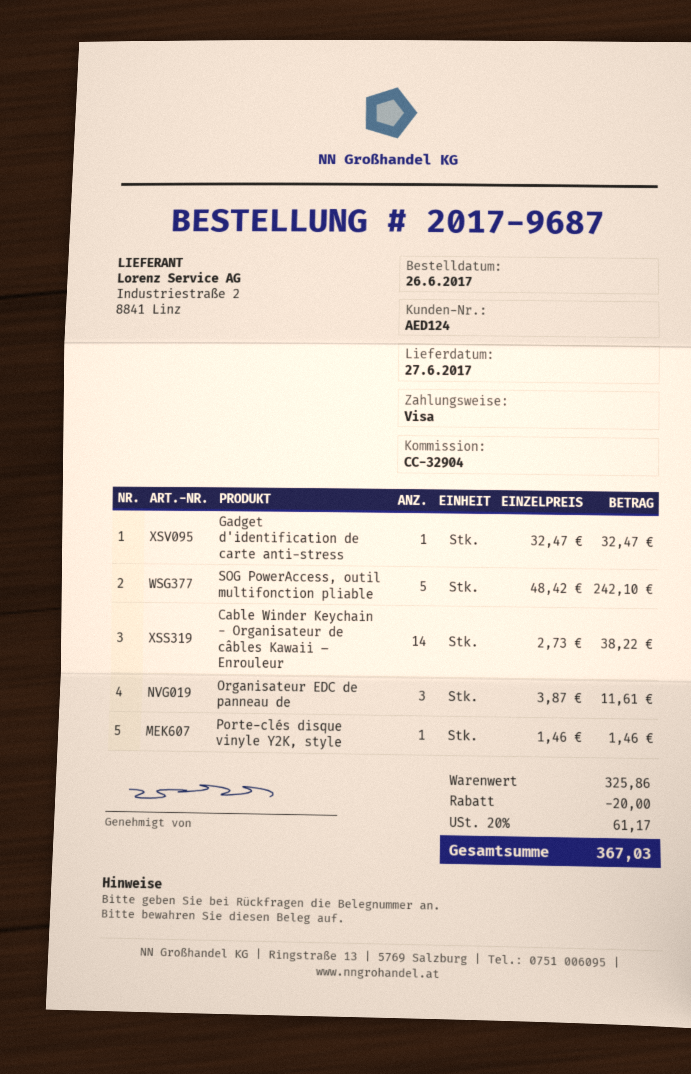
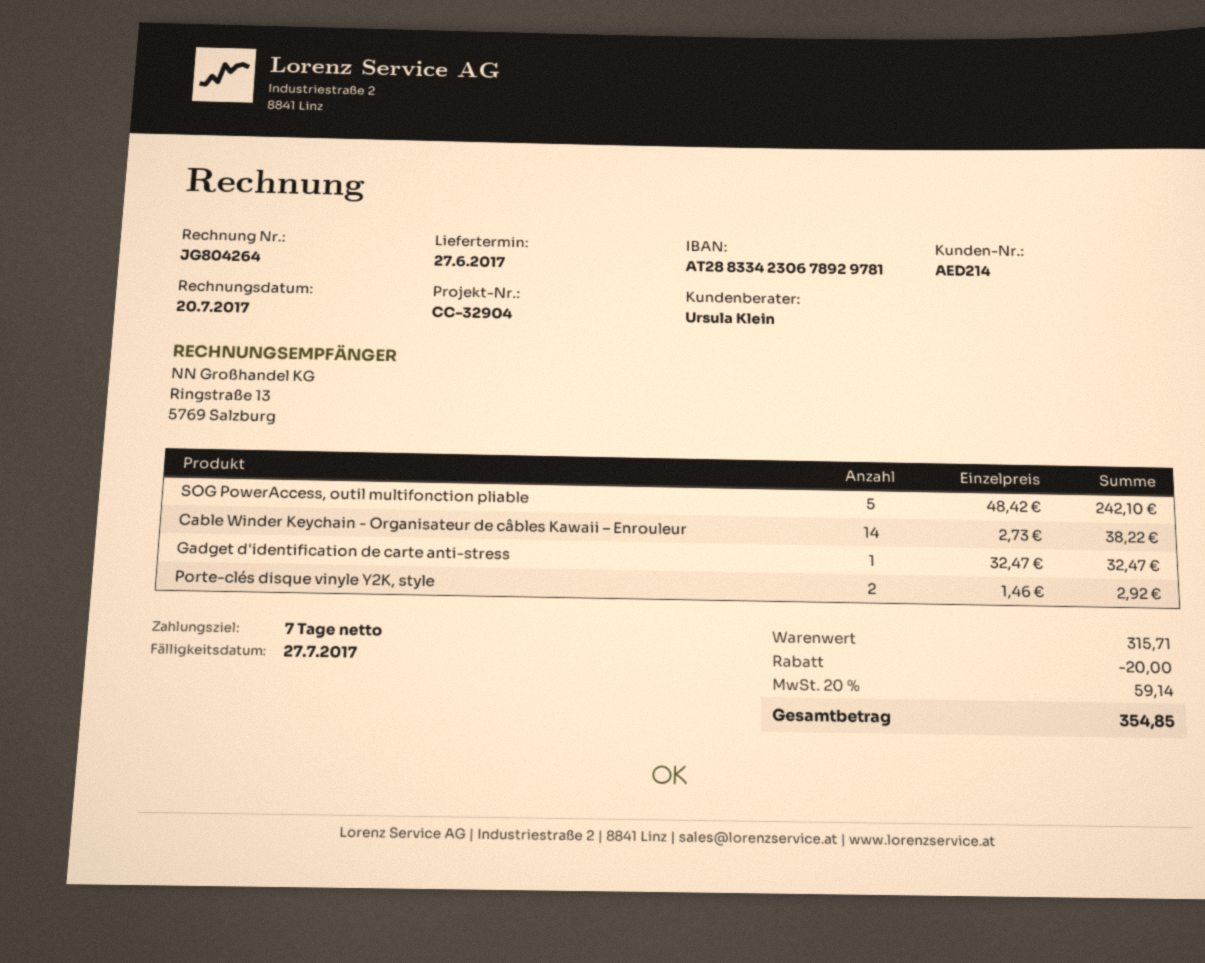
customer number: AED124 -> AED214
Organisateur EDC de panneau de: 3 x 3.87 = 11.61 -> none
Porte-clés disque vinyle Y2K, style: 1 x 1.46 = 1.46 -> 2 x 1.46 = 2.92
subtotal: 325.86 -> 315.71
tax: 20% = 61.17 -> 20% = 59.14
total: 367.03 -> 354.85

